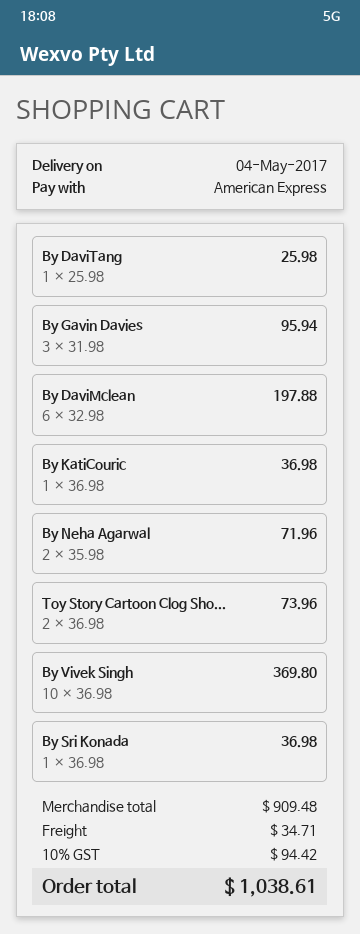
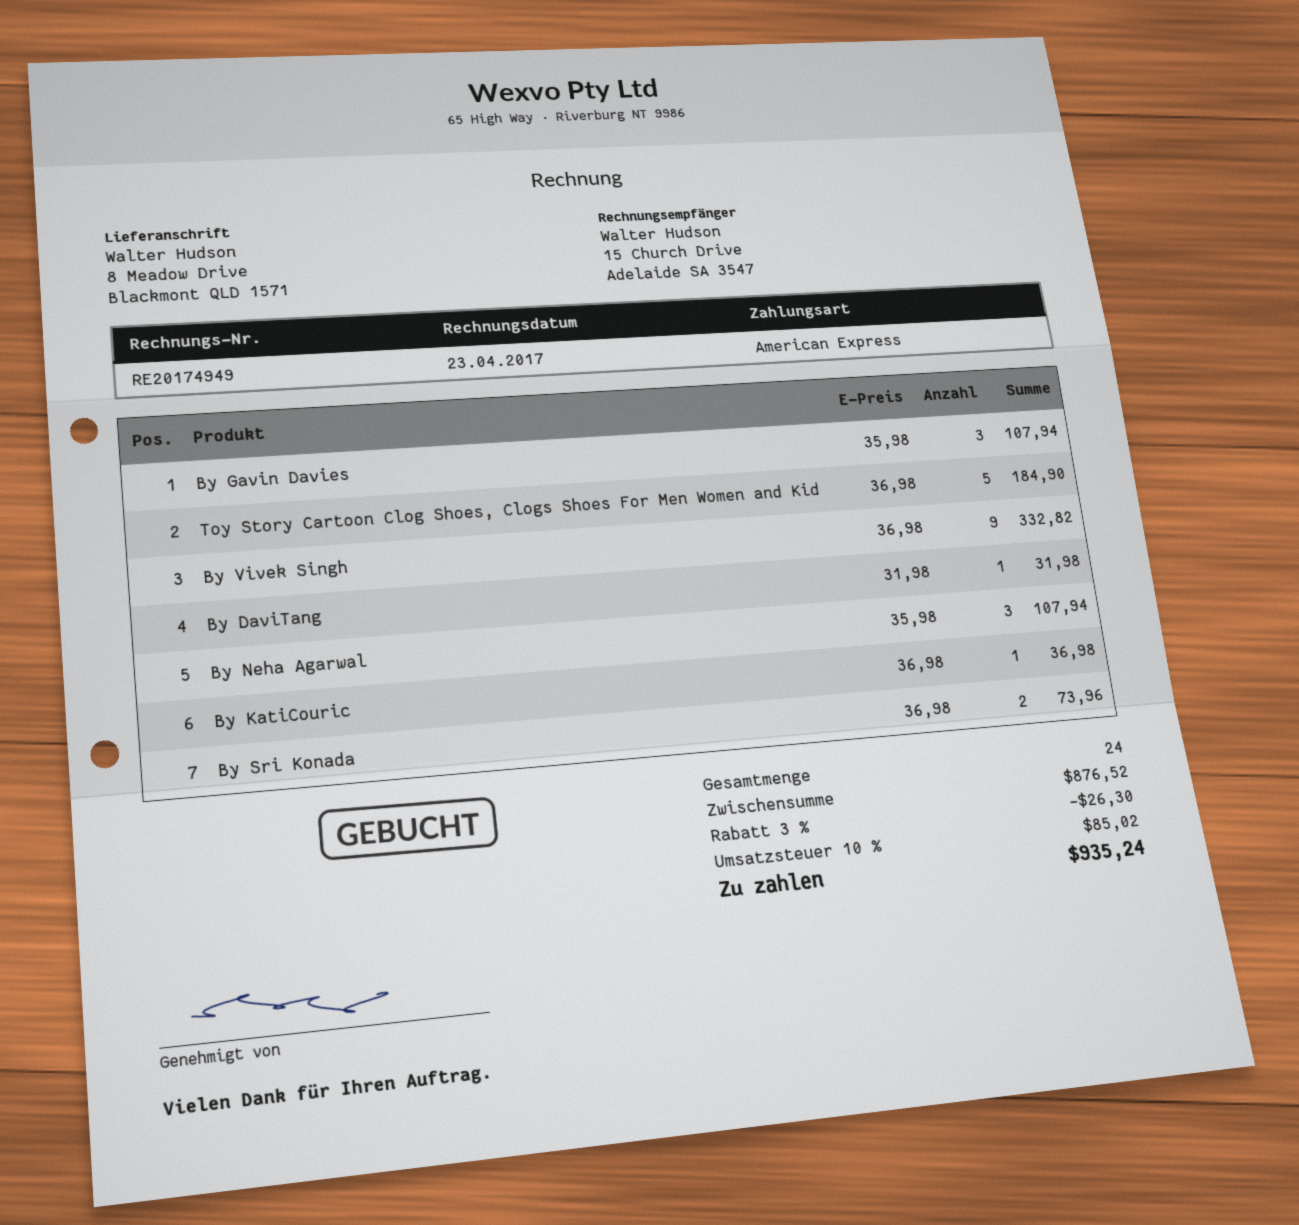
By DaviTang: 1 x 25.98 = 25.98 -> 1 x 31.98 = 31.98
By Gavin Davies: 3 x 31.98 = 95.94 -> 3 x 35.98 = 107.94
By DaviMclean: 6 x 32.98 = 197.88 -> none
By Neha Agarwal: 2 x 35.98 = 71.96 -> 3 x 35.98 = 107.94
Toy Story Cartoon Clog Sho...: 2 x 36.98 = 73.96 -> 5 x 36.98 = 184.90
By Vivek Singh: 10 x 36.98 = 369.80 -> 9 x 36.98 = 332.82
By Sri Konada: 1 x 36.98 = 36.98 -> 2 x 36.98 = 73.96
subtotal: 909.48 -> 876.52
discount: none -> 3% = 26.30
shipping: 34.71 -> none
tax: 10% = 94.42 -> 10% = 85.02
total: 1038.61 -> 935.24

